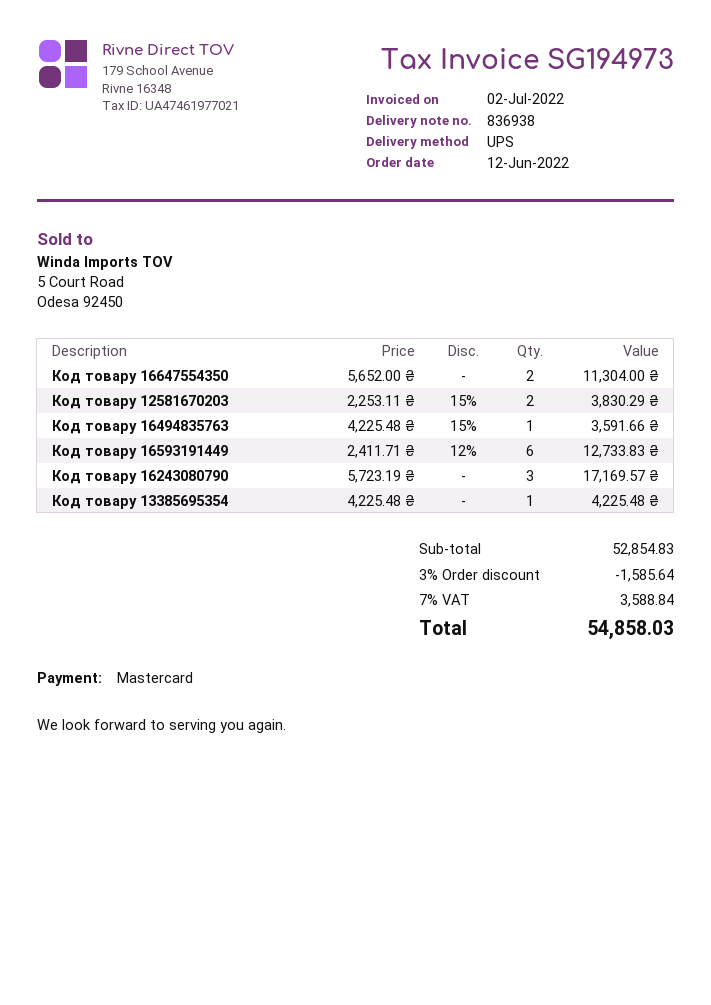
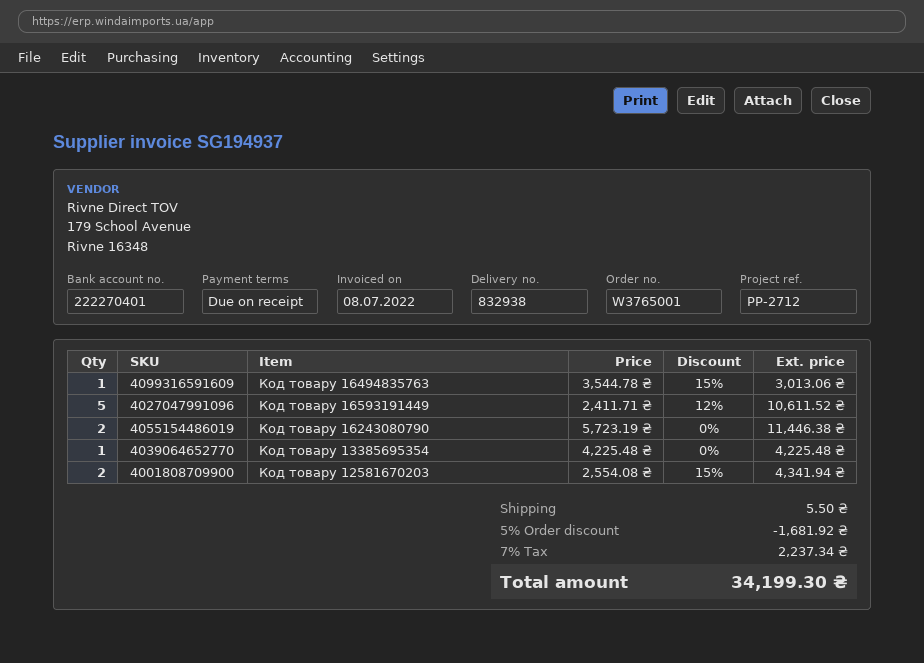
delivery note number: 836938 -> 832938
invoice number: SG194973 -> SG194937
invoice date: 2022-07-02 -> 2022-07-08
Код товару 16647554350: 2 x 5652.00 = 11304.00 -> none
Код товару 12581670203: 2 x 2253.11 - 15% = 3830.29 -> 2 x 2554.08 - 15% = 4341.94
Код товару 16494835763: 1 x 4225.48 - 15% = 3591.66 -> 1 x 3544.78 - 15% = 3013.06
Код товару 16593191449: 6 x 2411.71 - 12% = 12733.83 -> 5 x 2411.71 - 12% = 10611.52
Код товару 16243080790: 3 x 5723.19 = 17169.57 -> 2 x 5723.19 = 11446.38
discount: 3% = 1585.64 -> 5% = 1681.92
shipping: none -> 5.50
tax: 7% = 3588.84 -> 7% = 2237.34
total: 54858.03 -> 34199.30

